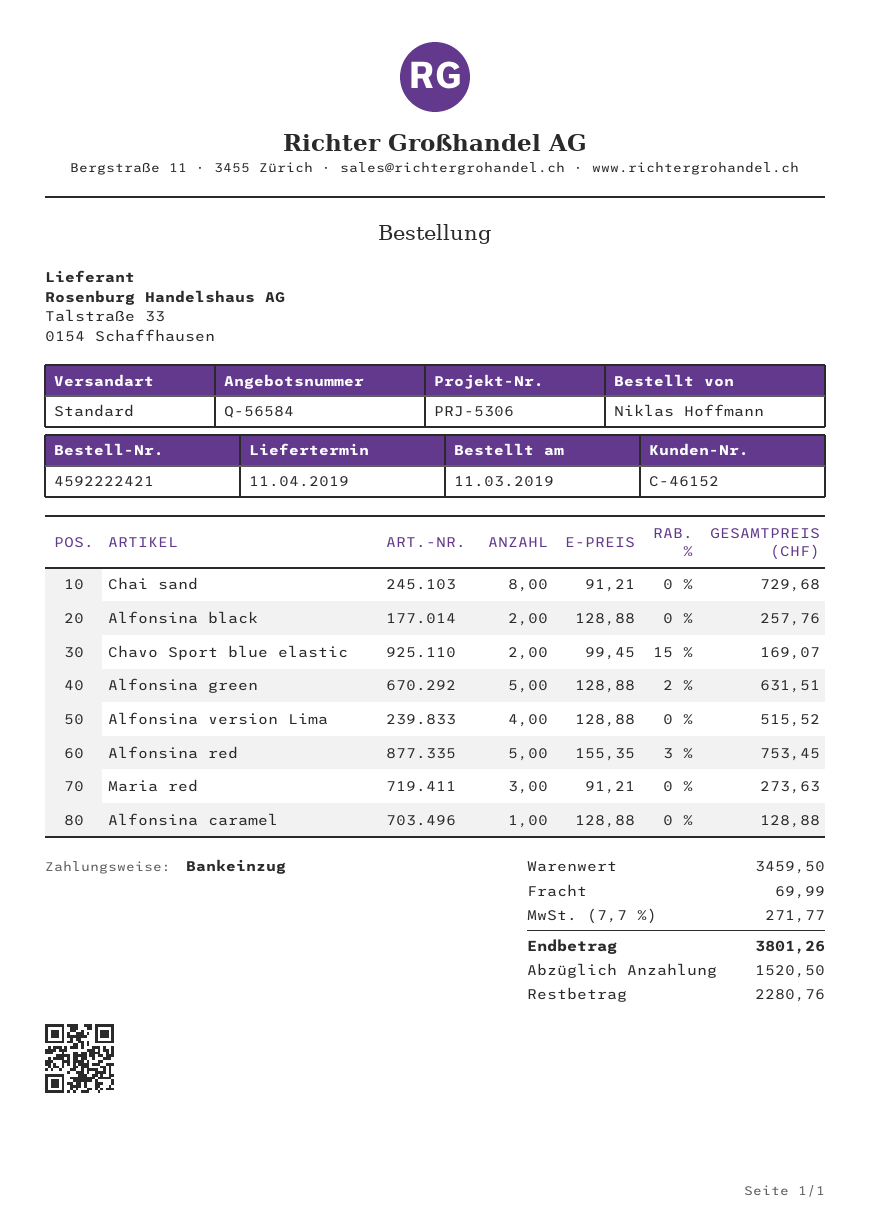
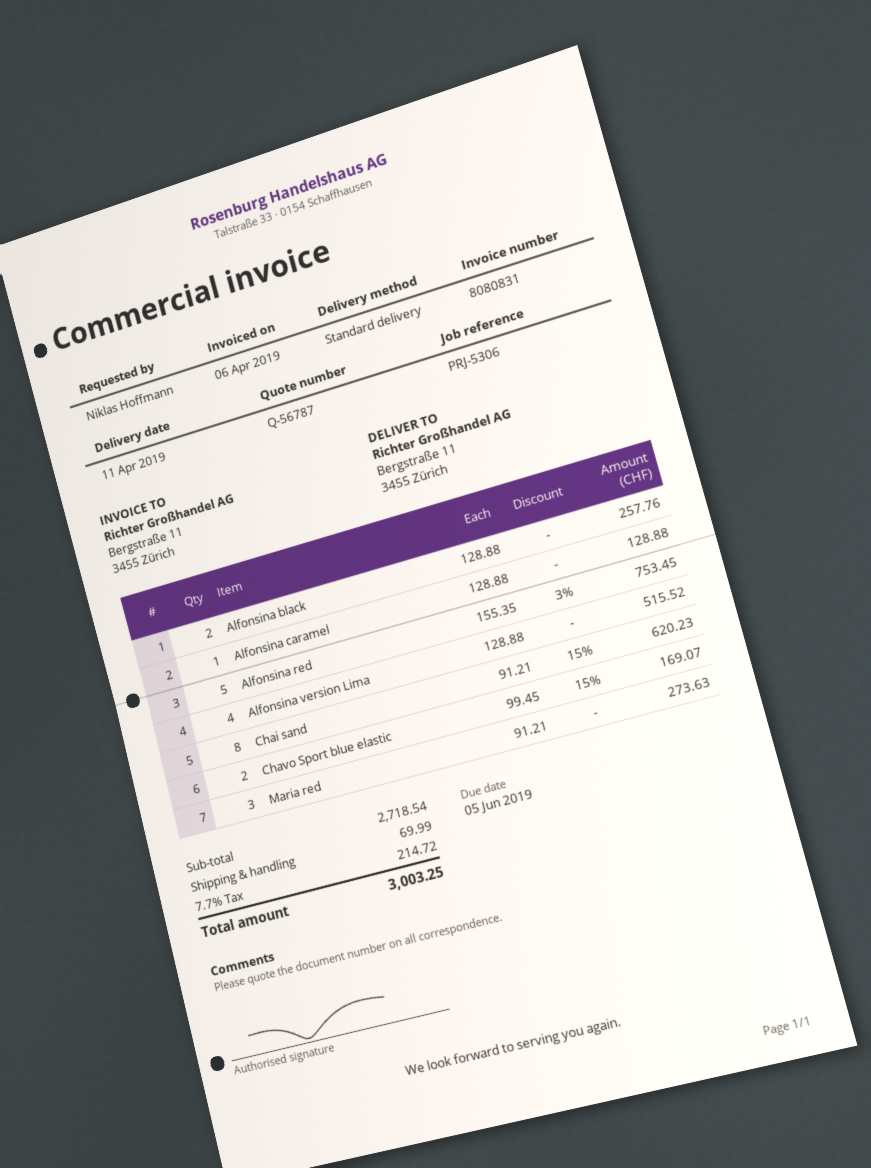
quote number: Q-56584 -> Q-56787
Chai sand: 8 x 91.21 = 729.68 -> 8 x 91.21 - 15% = 620.23
Alfonsina green: 5 x 128.88 - 2% = 631.51 -> none
subtotal: 3459.50 -> 2718.54
tax: 7.7% = 271.77 -> 7.7% = 214.72
total: 3801.26 -> 3003.25

